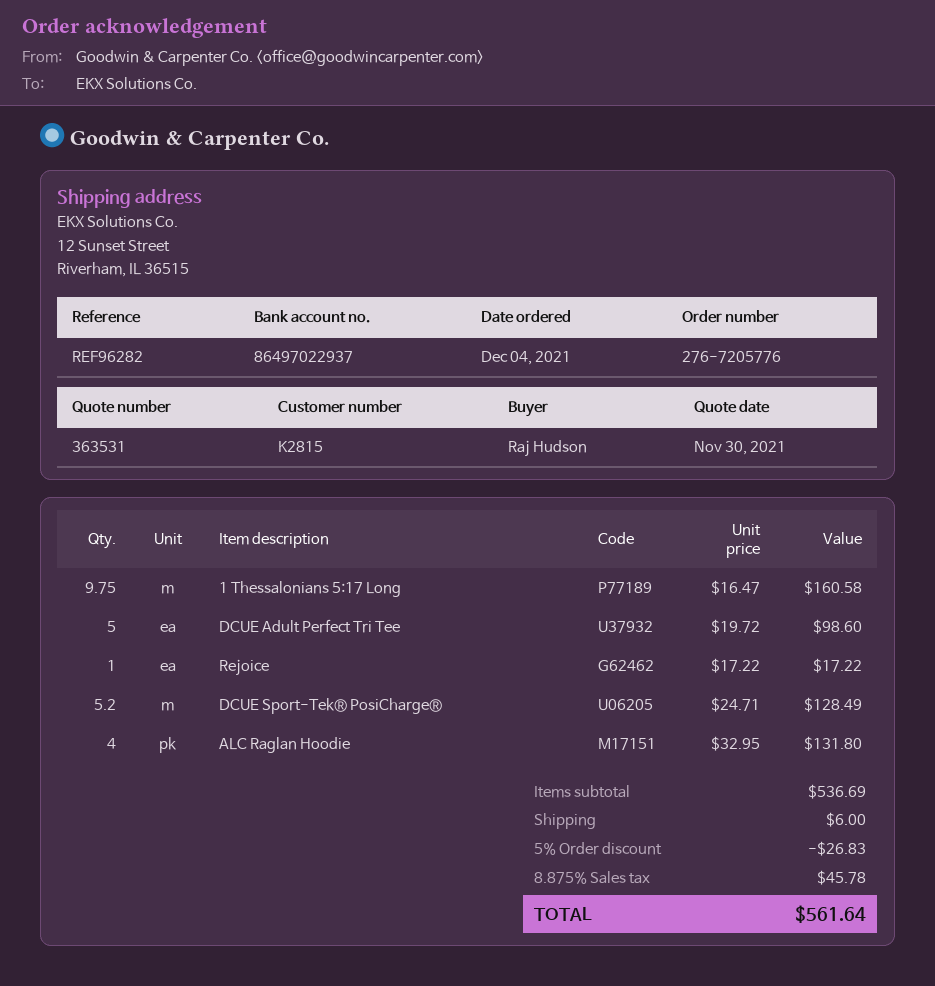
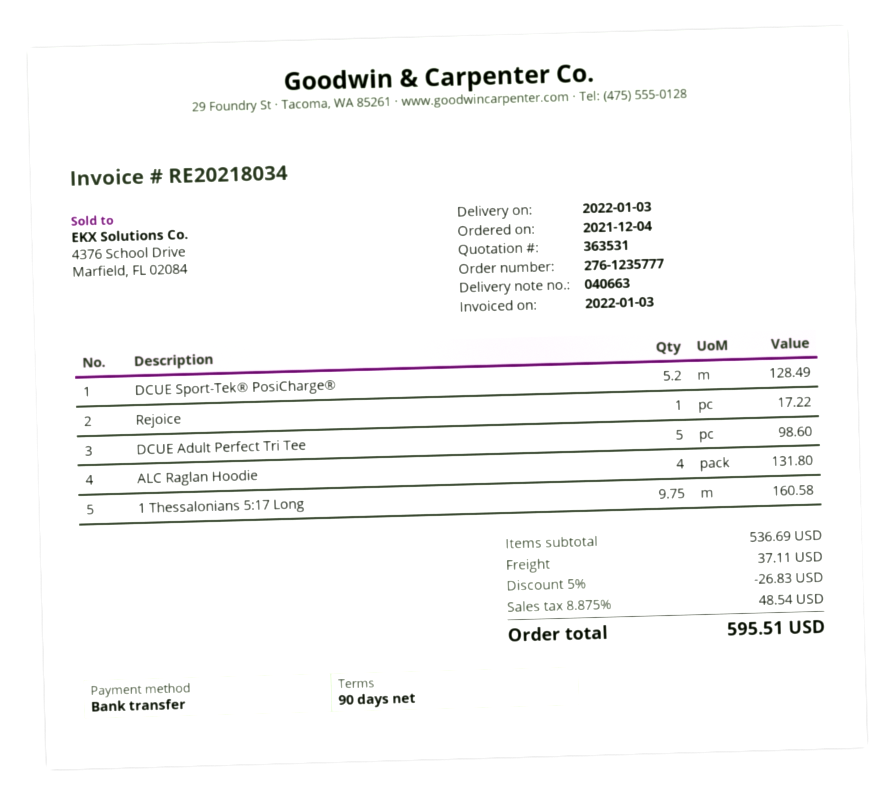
order number: 276-7205776 -> 276-1235777
shipping: 6.00 -> 37.11
tax: 8.875% = 45.78 -> 8.875% = 48.54
total: 561.64 -> 595.51

